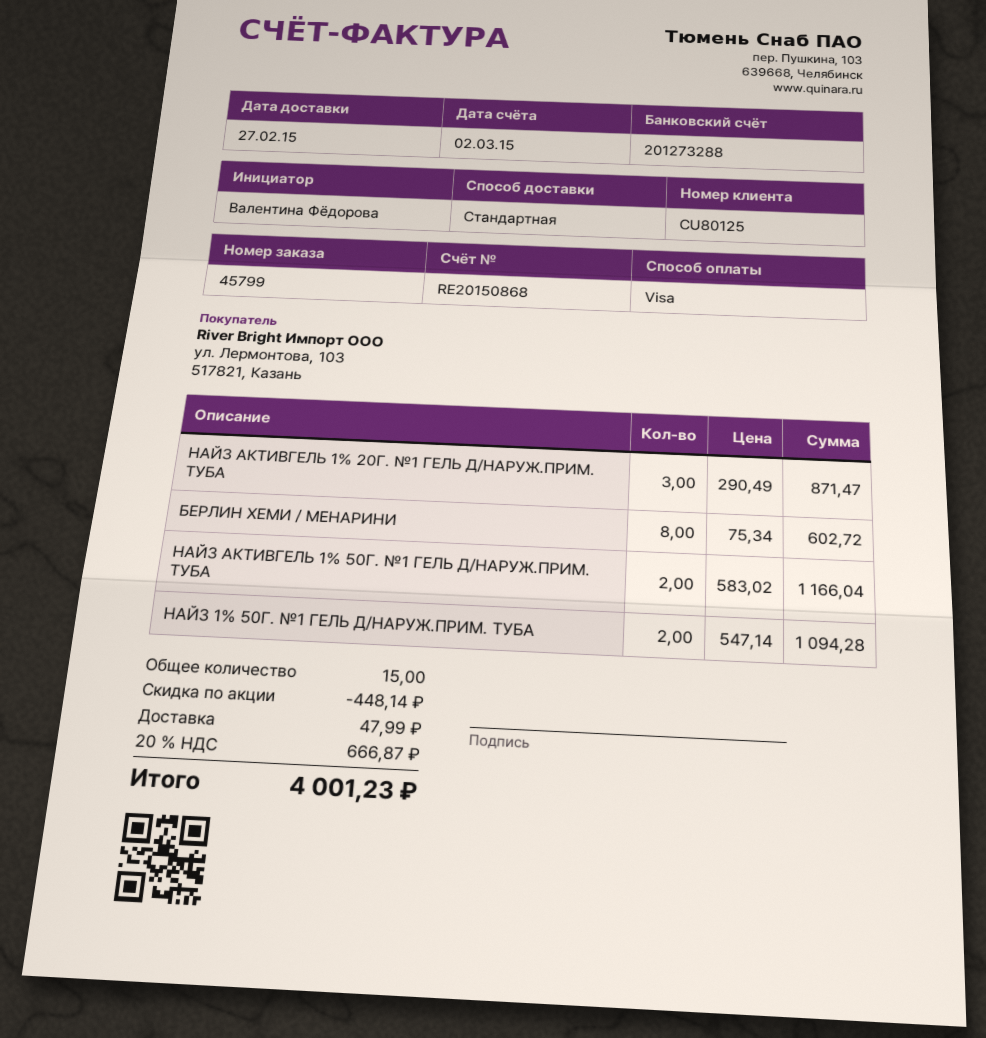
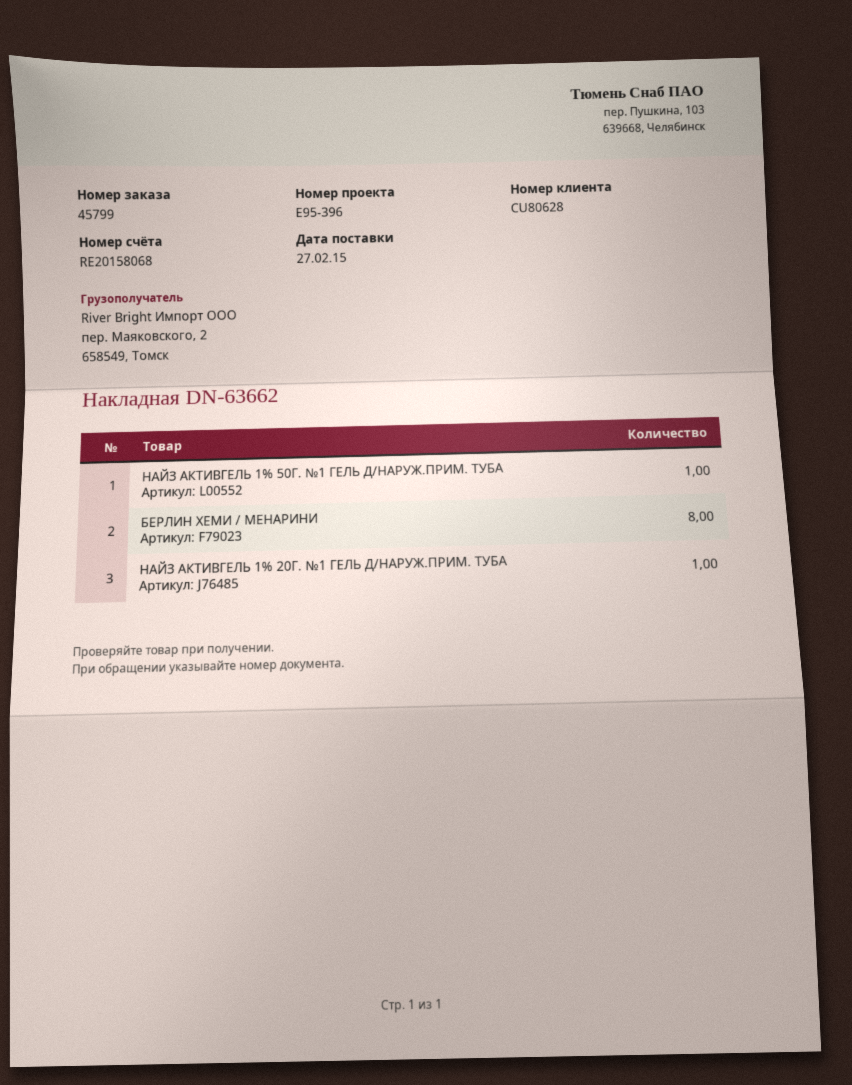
invoice number: RE20150868 -> RE20158068
customer number: CU80125 -> CU80628
НАЙЗ АКТИВГЕЛЬ 1% 20Г. №1 ГЕЛЬ Д/НАРУЖ.ПРИМ. ТУБА: 3 -> 1
НАЙЗ АКТИВГЕЛЬ 1% 50Г. №1 ГЕЛЬ Д/НАРУЖ.ПРИМ. ТУБА: 2 -> 1
НАЙЗ 1% 50Г. №1 ГЕЛЬ Д/НАРУЖ.ПРИМ. ТУБА: 2 -> none

